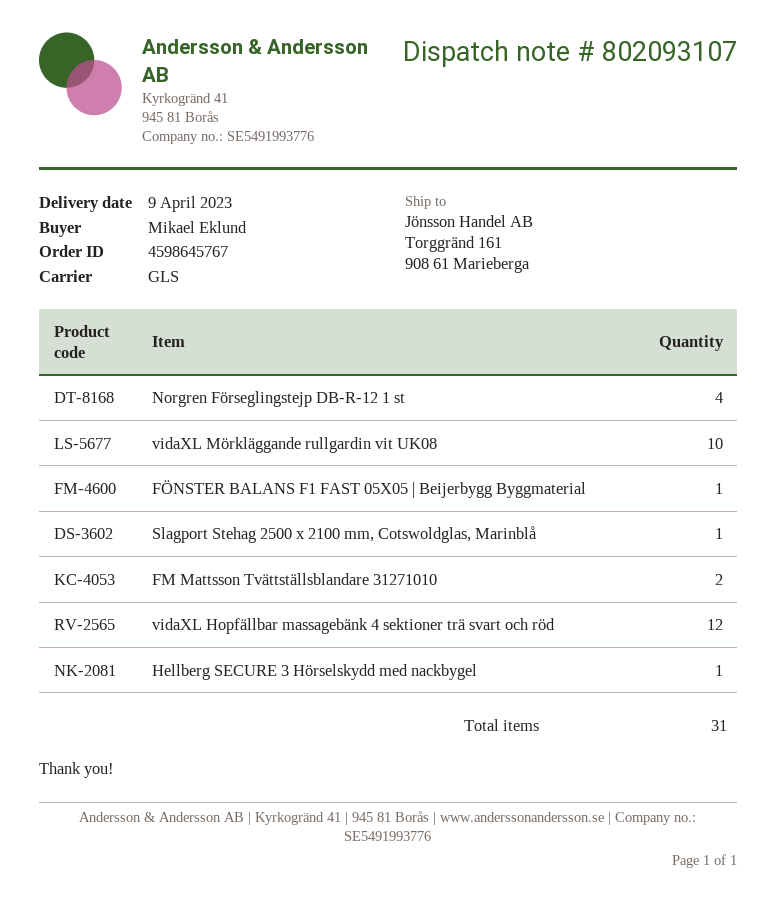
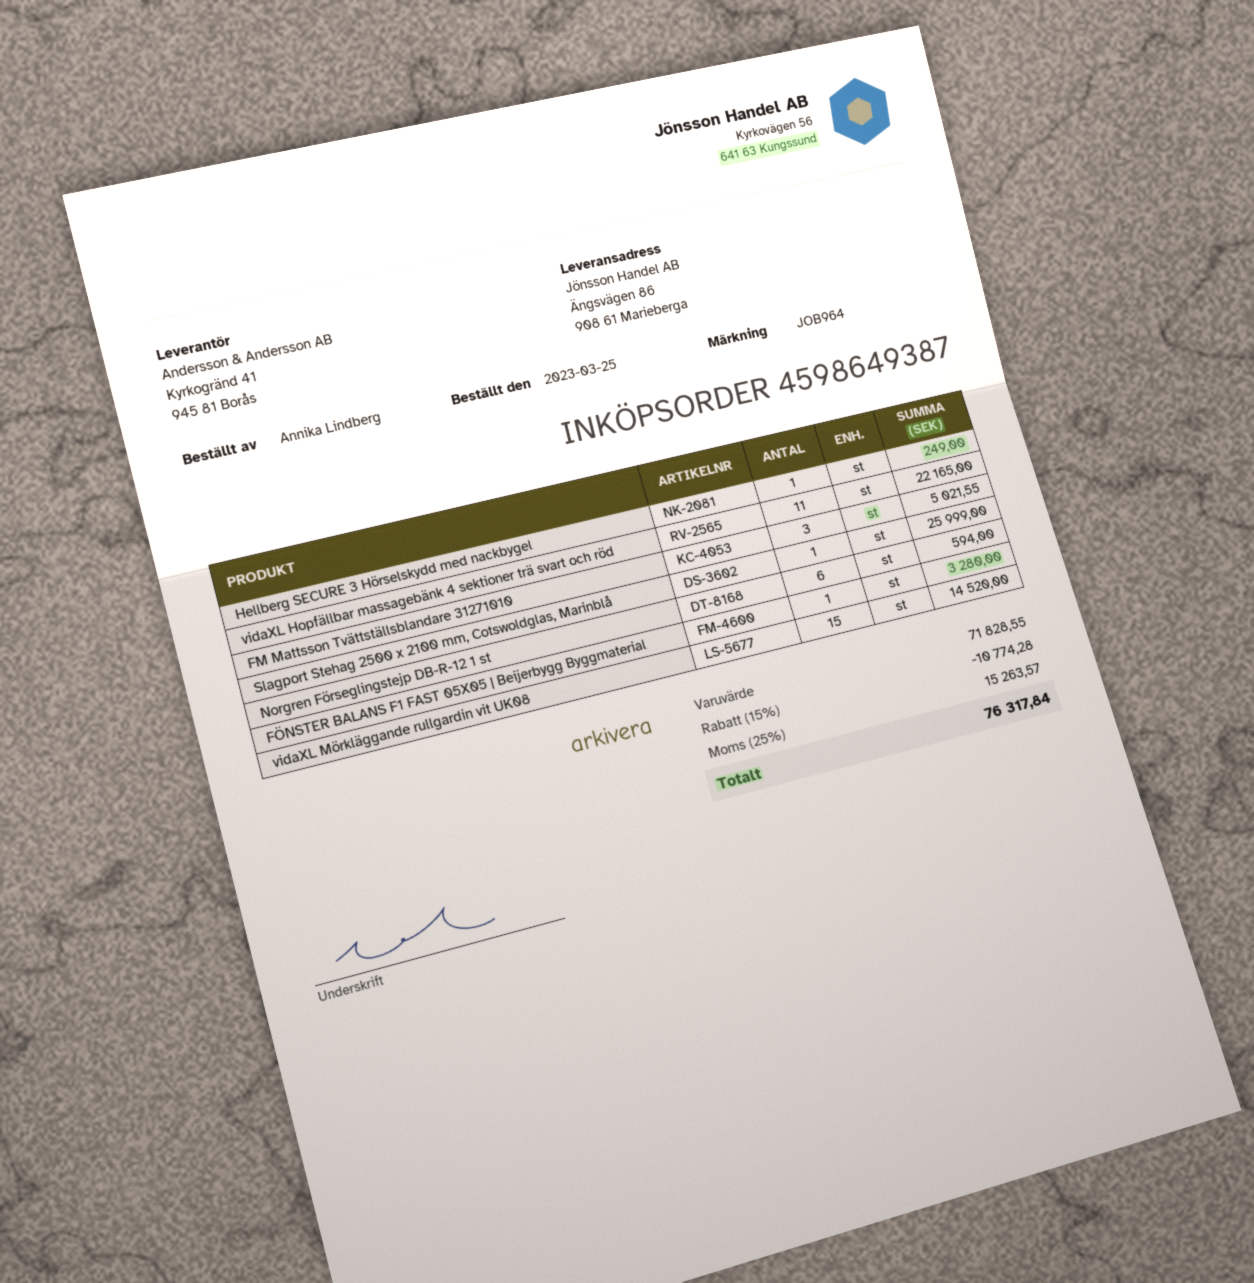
order number: 4598645767 -> 4598649387
ordered by: Mikael Eklund -> Annika Lindberg
ship to: Torggränd 161, 908 61 Marieberga -> Ängsvägen 86, 908 61 Marieberga
Norgren Förseglingstejp DB-R-12 1 st: 4 -> 6
vidaXL Mörkläggande rullgardin vit UK08: 10 -> 15
FM Mattsson Tvättställsblandare 31271010: 2 -> 3
vidaXL Hopfällbar massagebänk 4 sektioner trä svart och röd: 12 -> 11

